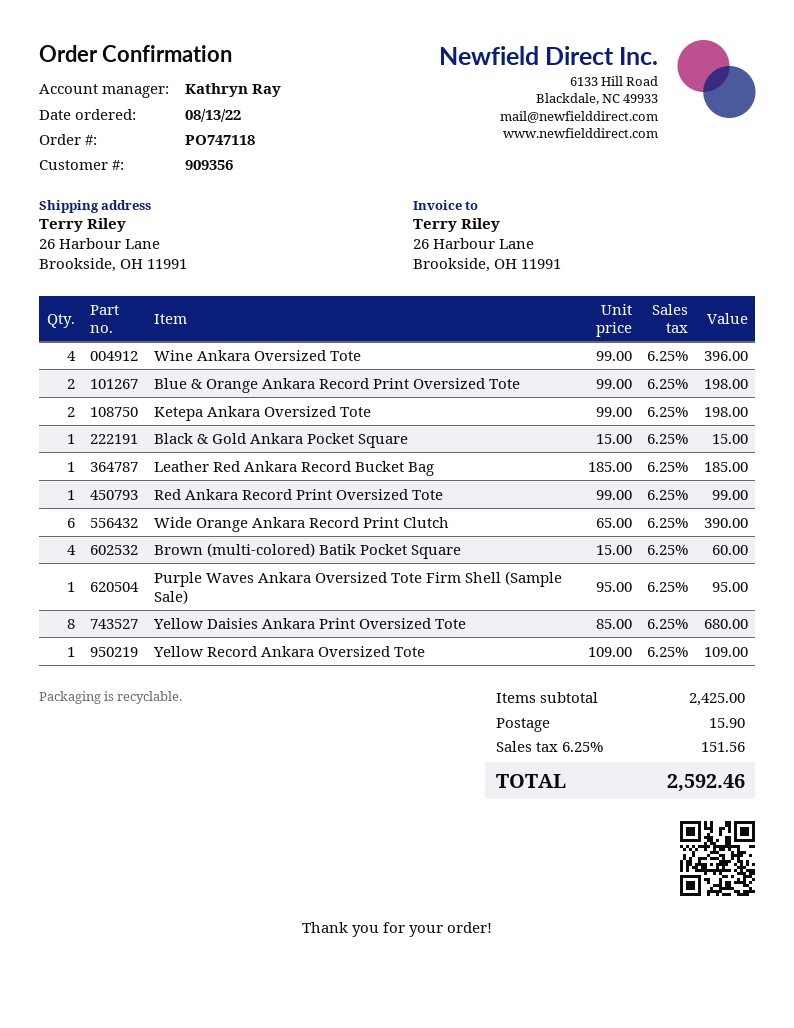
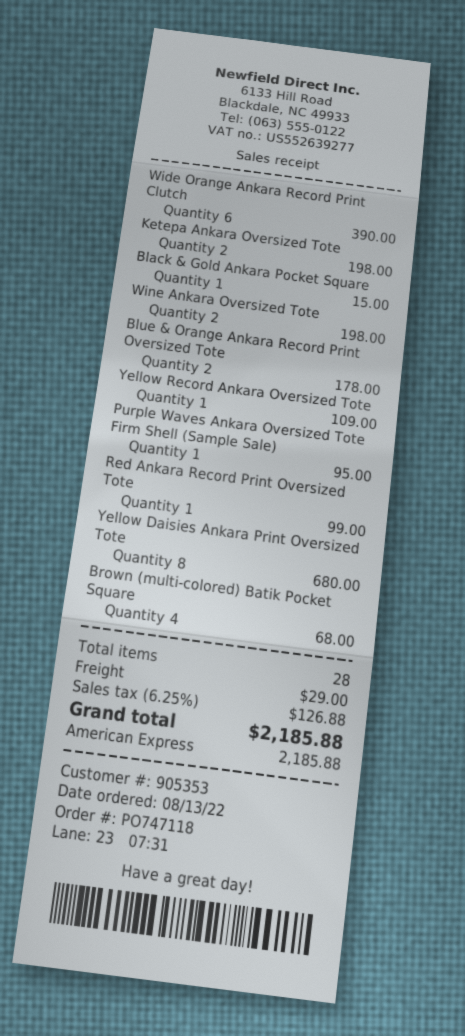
customer number: 909356 -> 905353
Wine Ankara Oversized Tote: 4 for 396.00 -> 2 for 198.00
Blue & Orange Ankara Record Print Oversized Tote: 2 for 198.00 -> 2 for 178.00
Leather Red Ankara Record Bucket Bag: 1 for 185.00 -> none
Brown (multi-colored) Batik Pocket Square: 4 for 60.00 -> 4 for 68.00
shipping: 15.90 -> 29.00
tax: 6.25% = 151.56 -> 6.25% = 126.88
total: 2592.46 -> 2185.88

